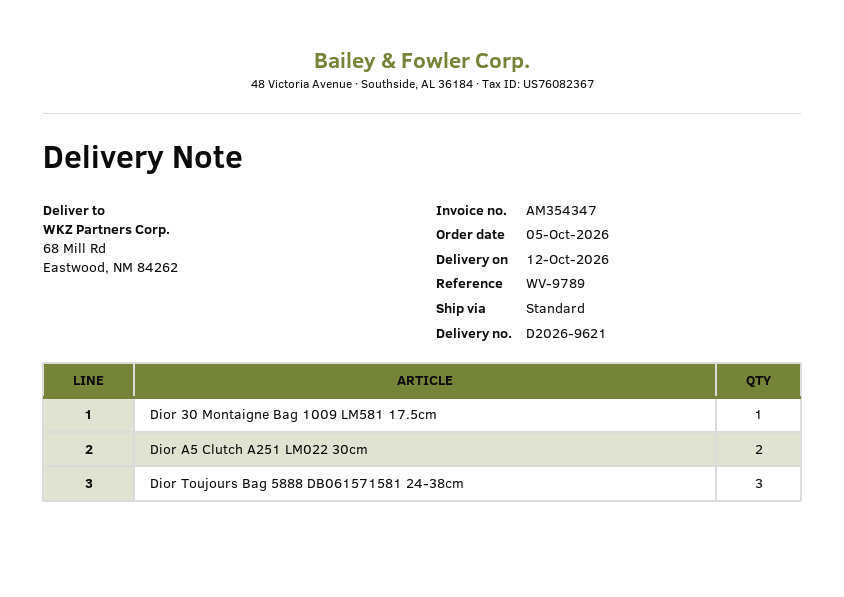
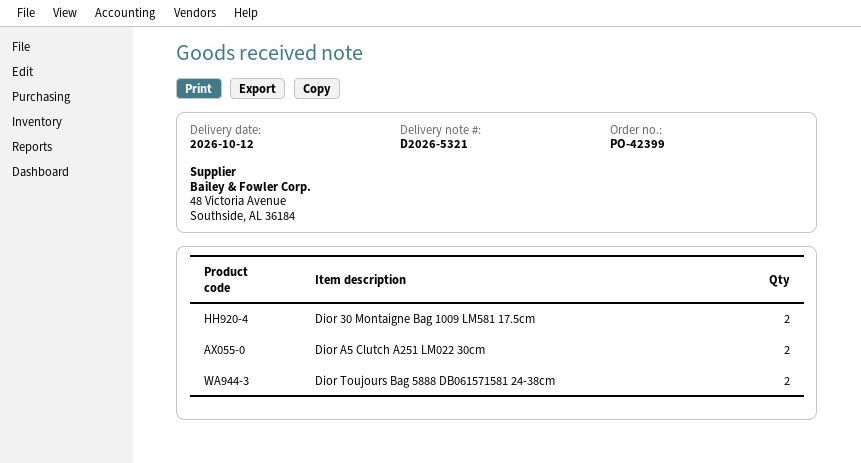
delivery note number: D2026-9621 -> D2026-5321
Dior 30 Montaigne Bag 1009 LM581 17.5cm: 1 -> 2
Dior Toujours Bag 5888 DB061571581 24-38cm: 3 -> 2

